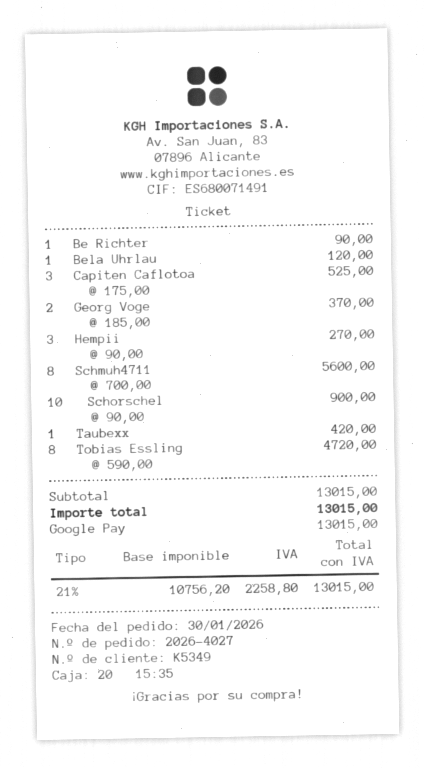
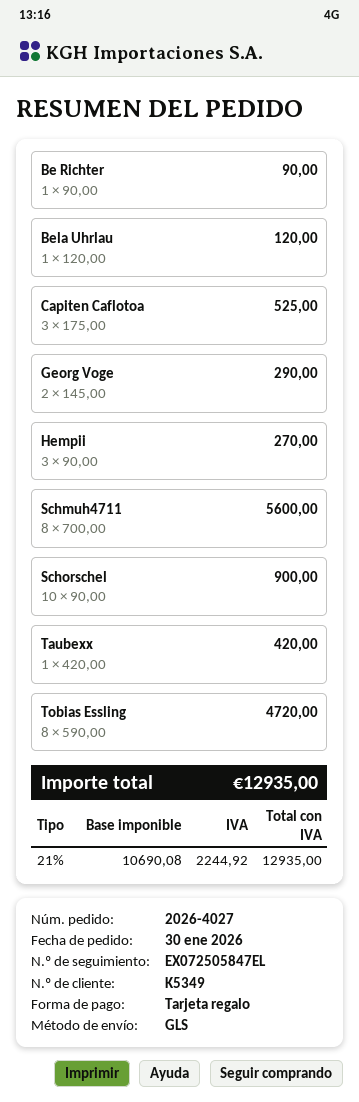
payment method: Google Pay -> gift card
Georg Voge: 2 x 185.00 = 370.00 -> 2 x 145.00 = 290.00
net: 10756.20 -> 10690.08
tax: 21% = 2258.80 -> 21% = 2244.92
total: 13015.00 -> 12935.00

